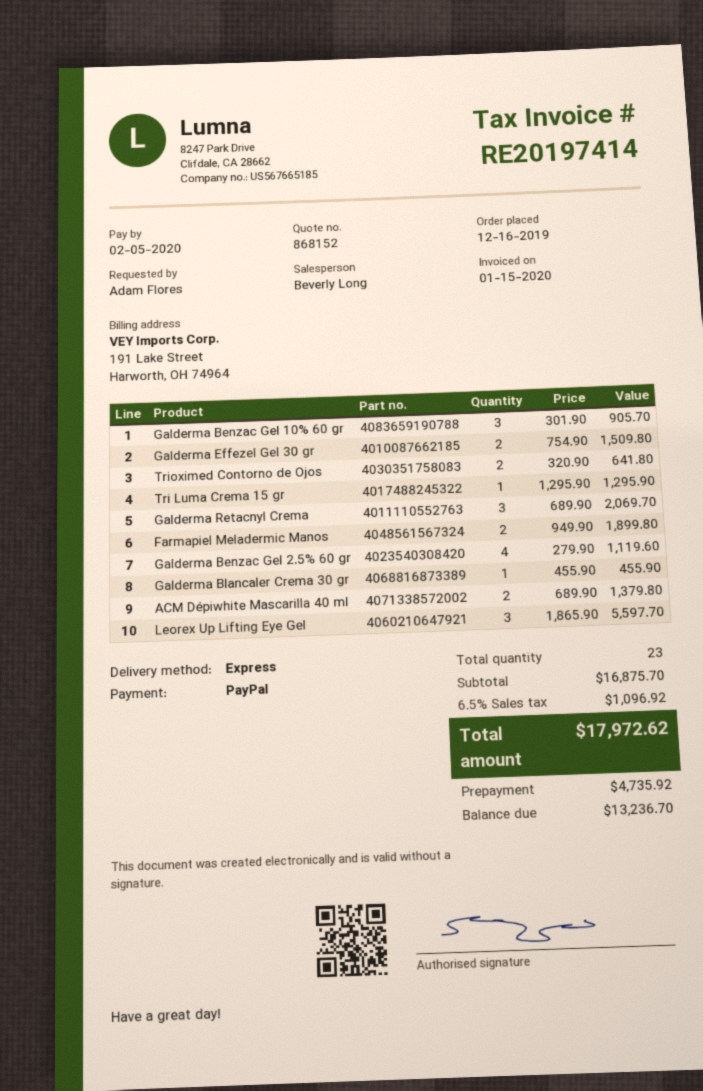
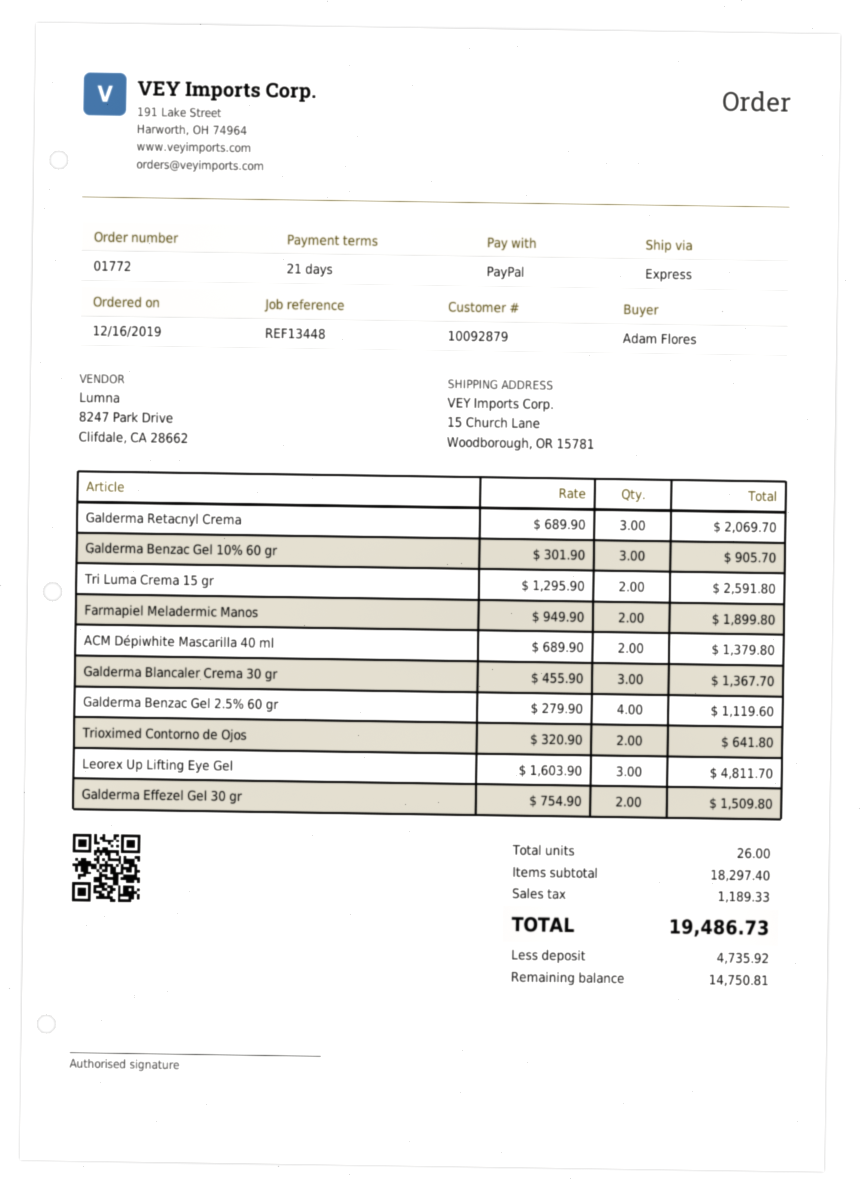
Tri Luma Crema 15 gr: 1 x 1295.90 = 1295.90 -> 2 x 1295.90 = 2591.80
Galderma Blancaler Crema 30 gr: 1 x 455.90 = 455.90 -> 3 x 455.90 = 1367.70
Leorex Up Lifting Eye Gel: 3 x 1865.90 = 5597.70 -> 3 x 1603.90 = 4811.70
total quantity: 23 -> 26
subtotal: 16875.70 -> 18297.40
tax: 1096.92 -> 1189.33
total: 17972.62 -> 19486.73
balance: 13236.70 -> 14750.81

